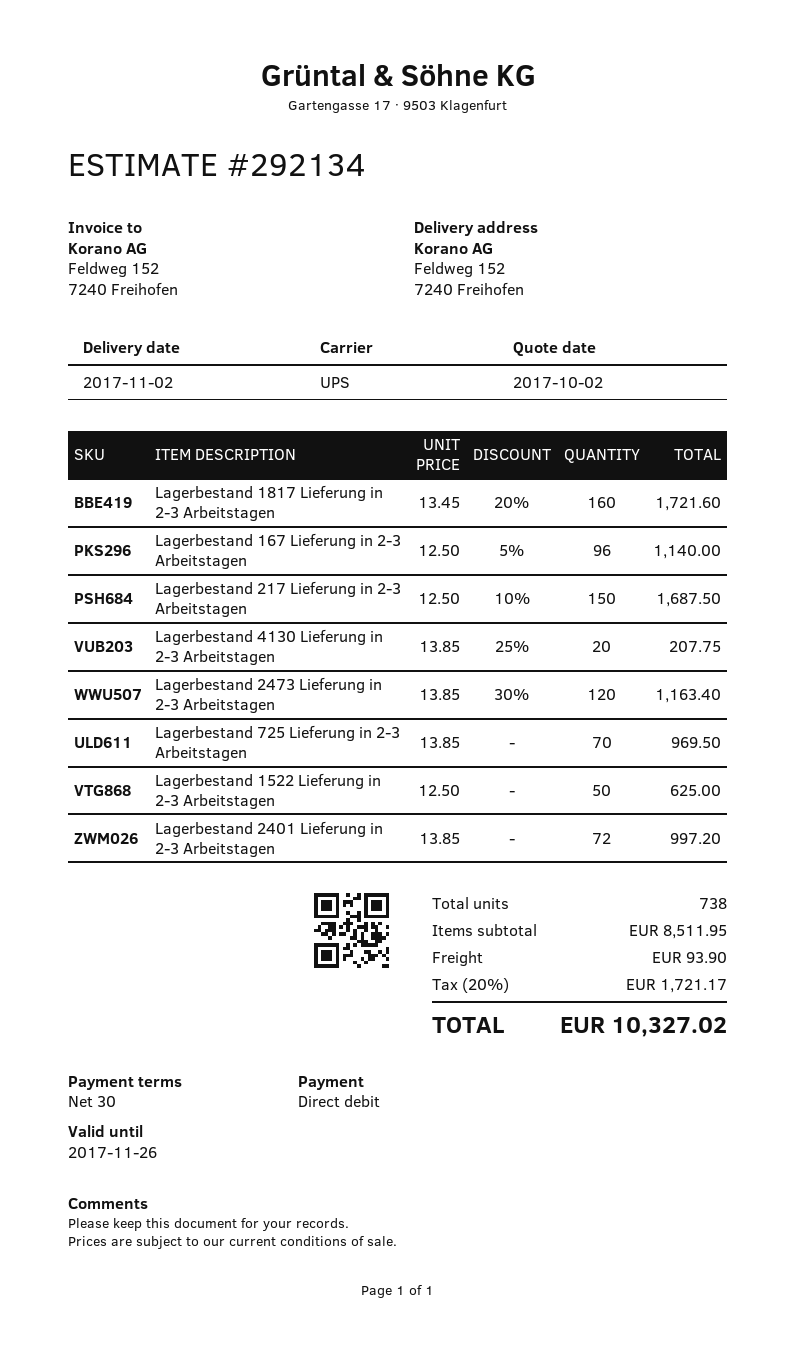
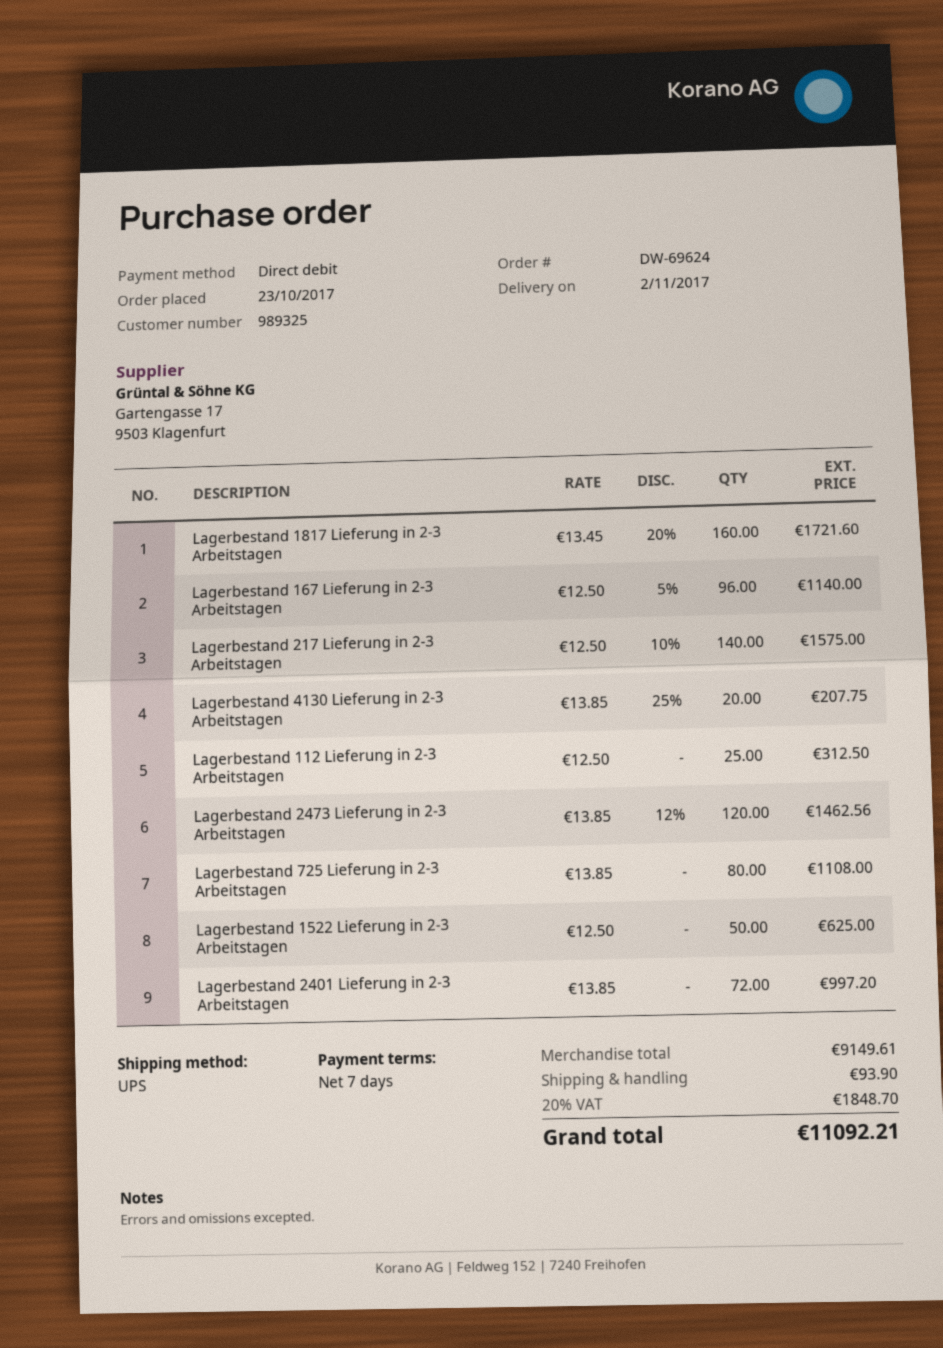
payment terms: 30 days -> 7 days
Lagerbestand 217 Lieferung in 2-3 Arbeitstagen: 150 x 12.50 - 10% = 1687.50 -> 140 x 12.50 - 10% = 1575.00
Lagerbestand 2473 Lieferung in 2-3 Arbeitstagen: 120 x 13.85 - 30% = 1163.40 -> 120 x 13.85 - 12% = 1462.56
Lagerbestand 725 Lieferung in 2-3 Arbeitstagen: 70 x 13.85 = 969.50 -> 80 x 13.85 = 1108.00
Lagerbestand 112 Lieferung in 2-3 Arbeitstagen: none -> 25 x 12.50 = 312.50
subtotal: 8511.95 -> 9149.61
tax: 20% = 1721.17 -> 20% = 1848.70
total: 10327.02 -> 11092.21

